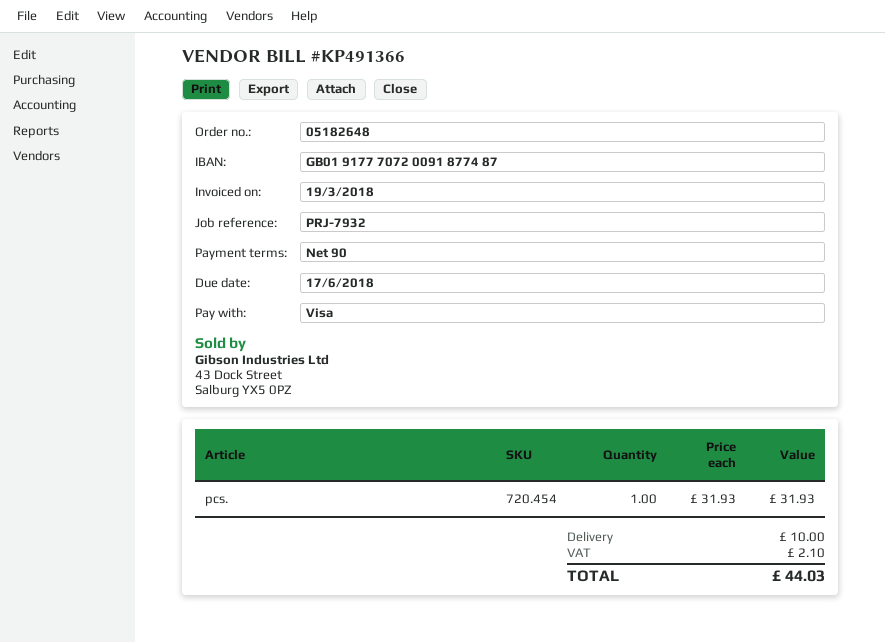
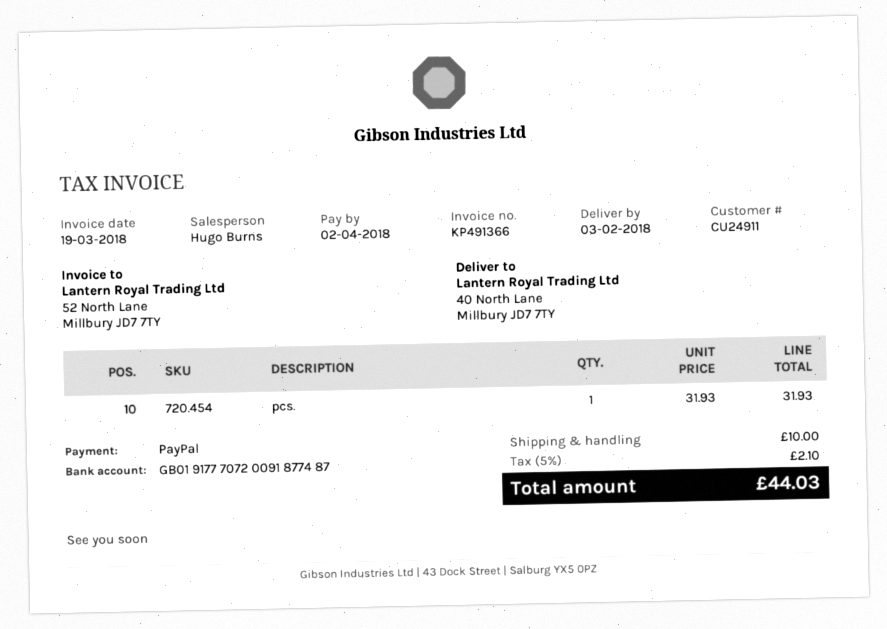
due date: 2018-06-17 -> 2018-04-02
payment method: Visa -> PayPal

